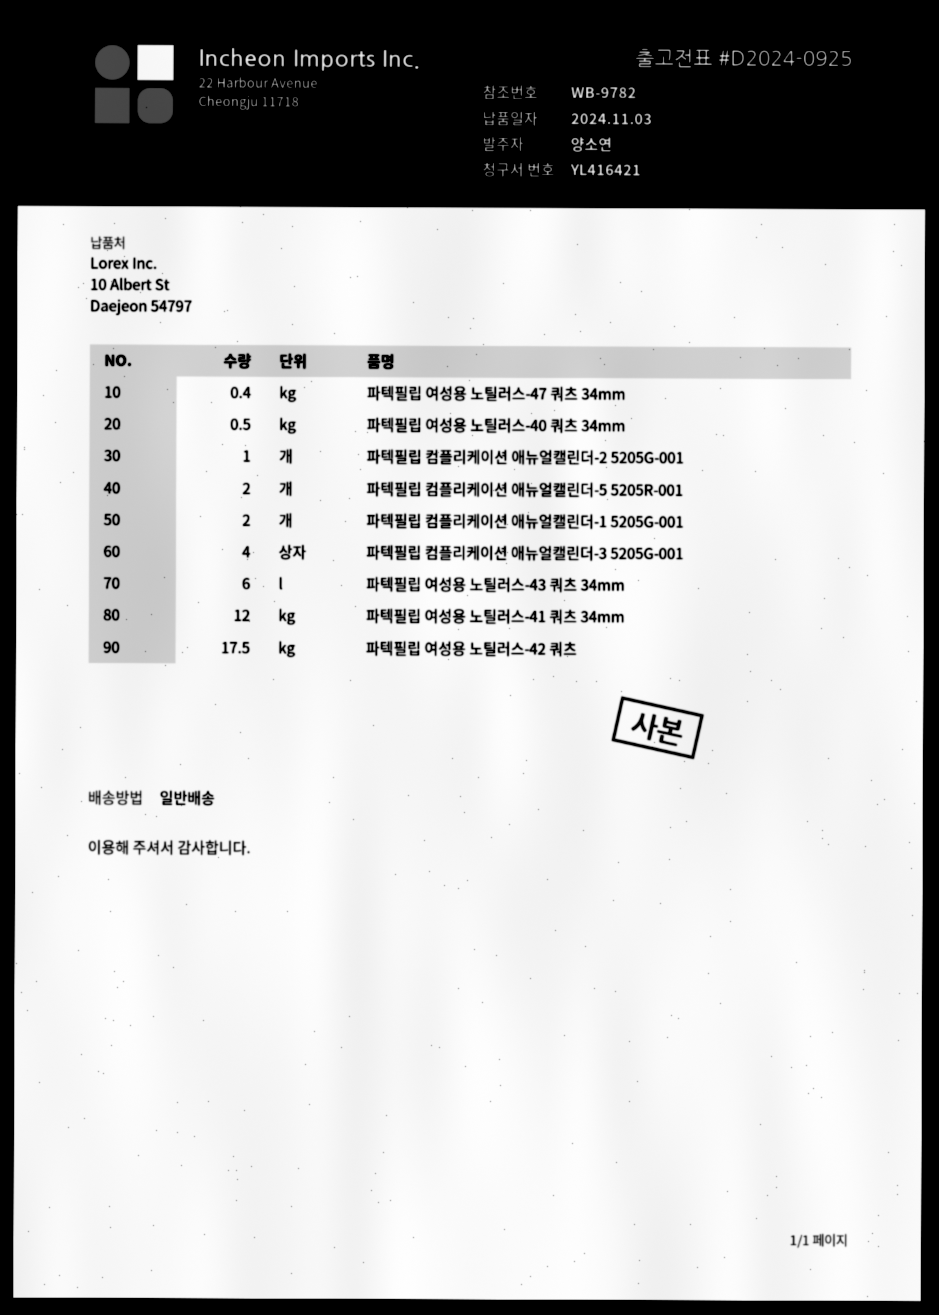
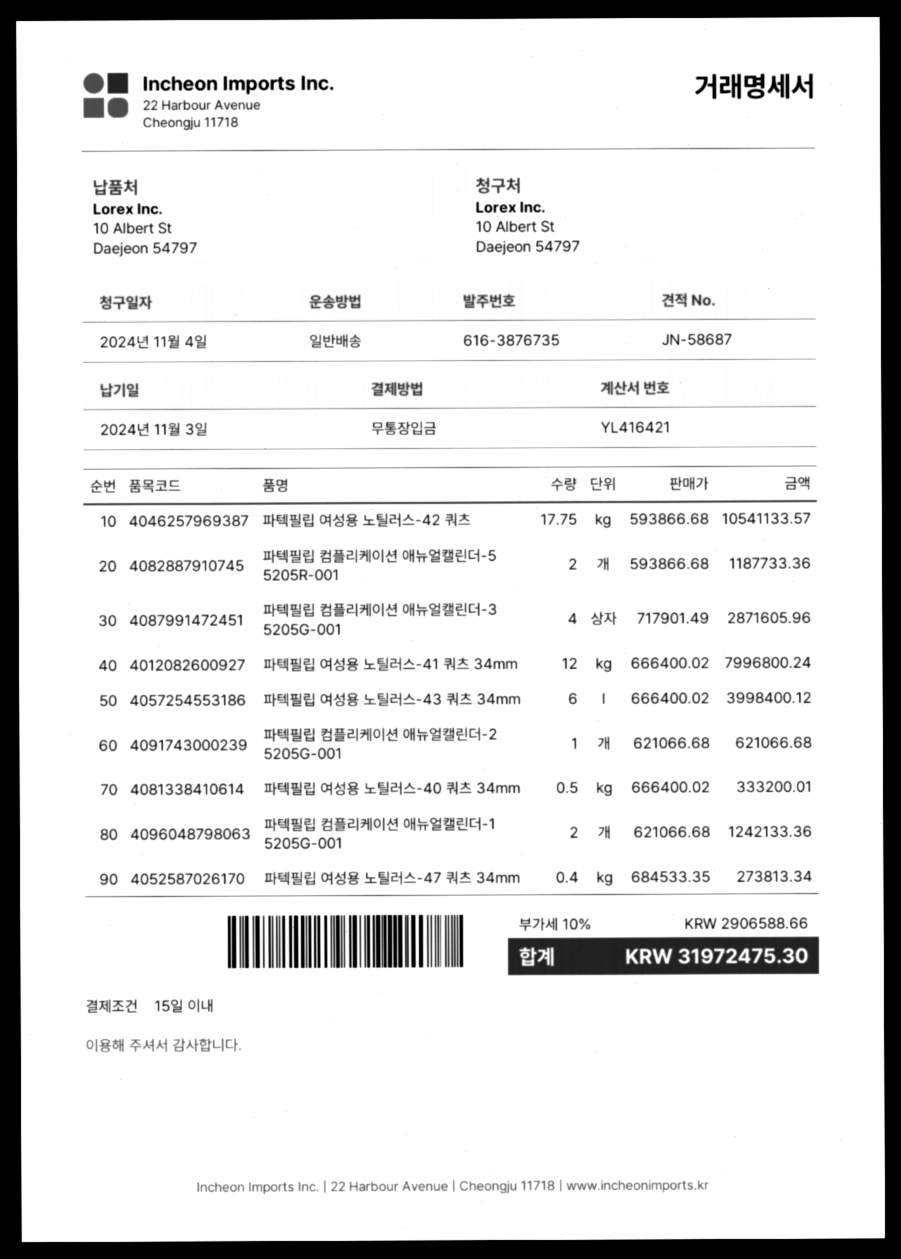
파텍필립 여성용 노틸러스-42 쿼츠: 17.5 -> 17.75

